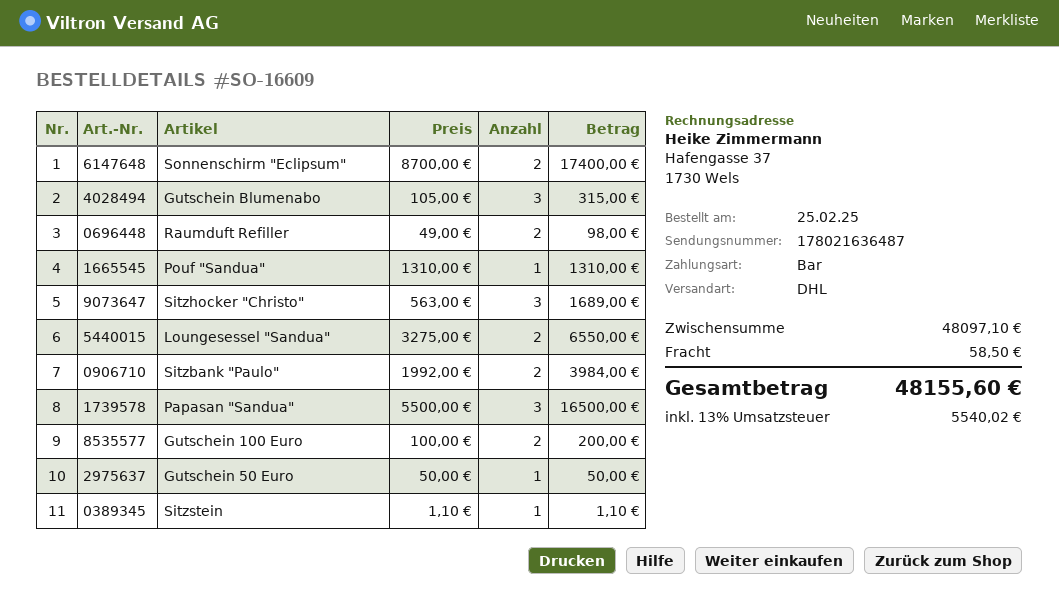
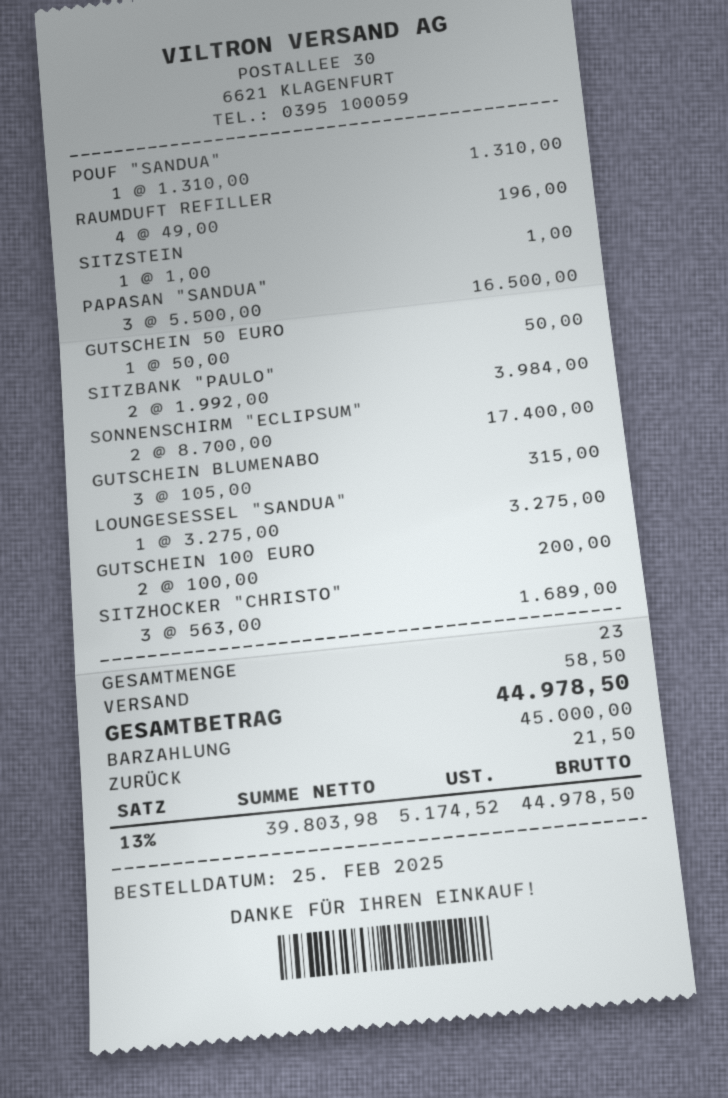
Raumduft Refiller: 2 x 49.00 = 98.00 -> 4 x 49.00 = 196.00
Loungesessel "Sandua": 2 x 3275.00 = 6550.00 -> 1 x 3275.00 = 3275.00
Sitzstein: 1 x 1.10 = 1.10 -> 1 x 1.00 = 1.00
tax: 13% = 5540.02 -> 13% = 5174.52
total: 48155.60 -> 44978.50

